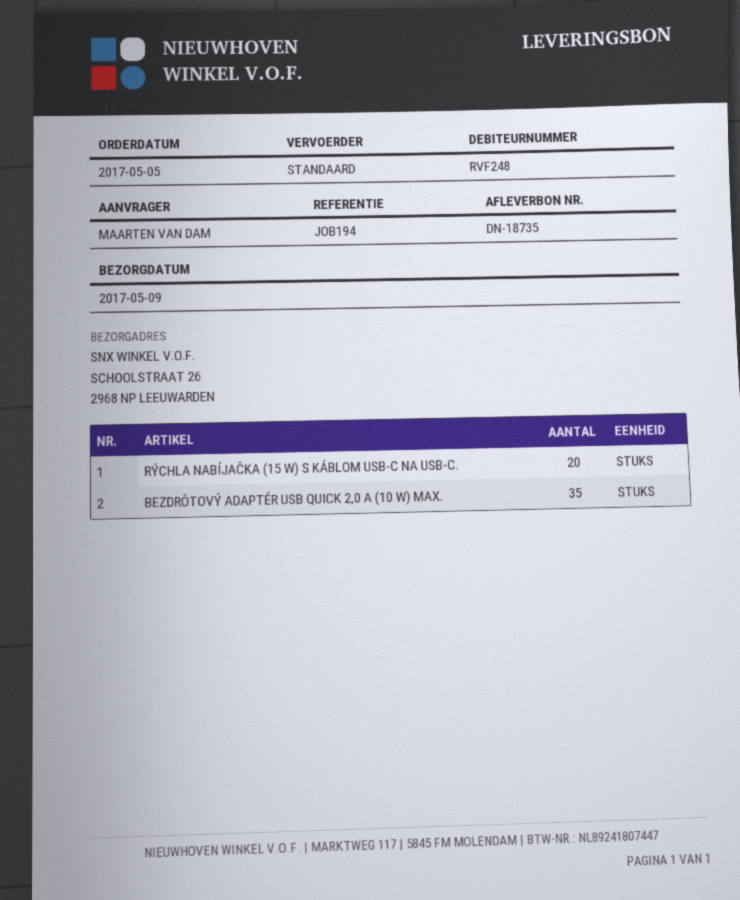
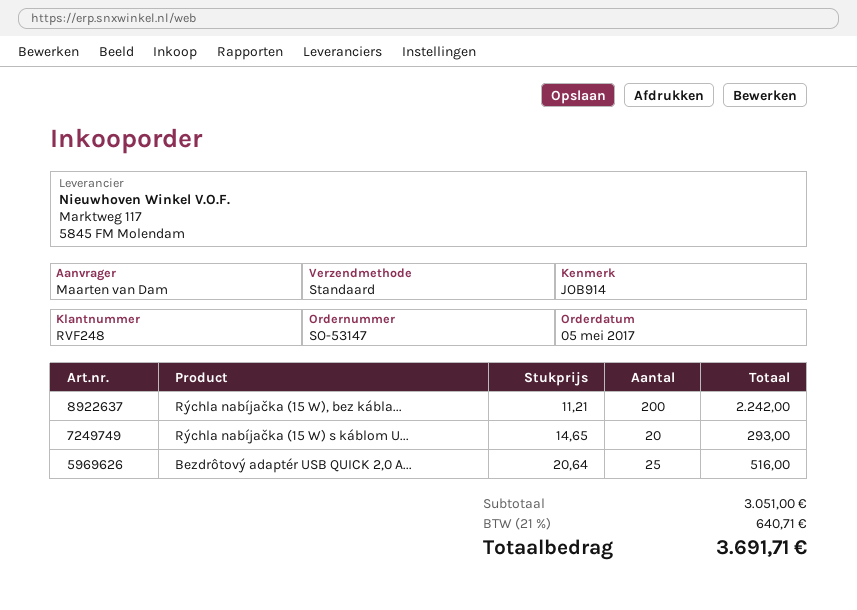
reference: JOB194 -> JOB914
BEZDRÔTOVÝ ADAPTÉR USB QUICK 2,0 A (10 W) MAX.: 35 -> 25
Rýchla nabíjačka (15 W), bez kábla...: none -> 200

